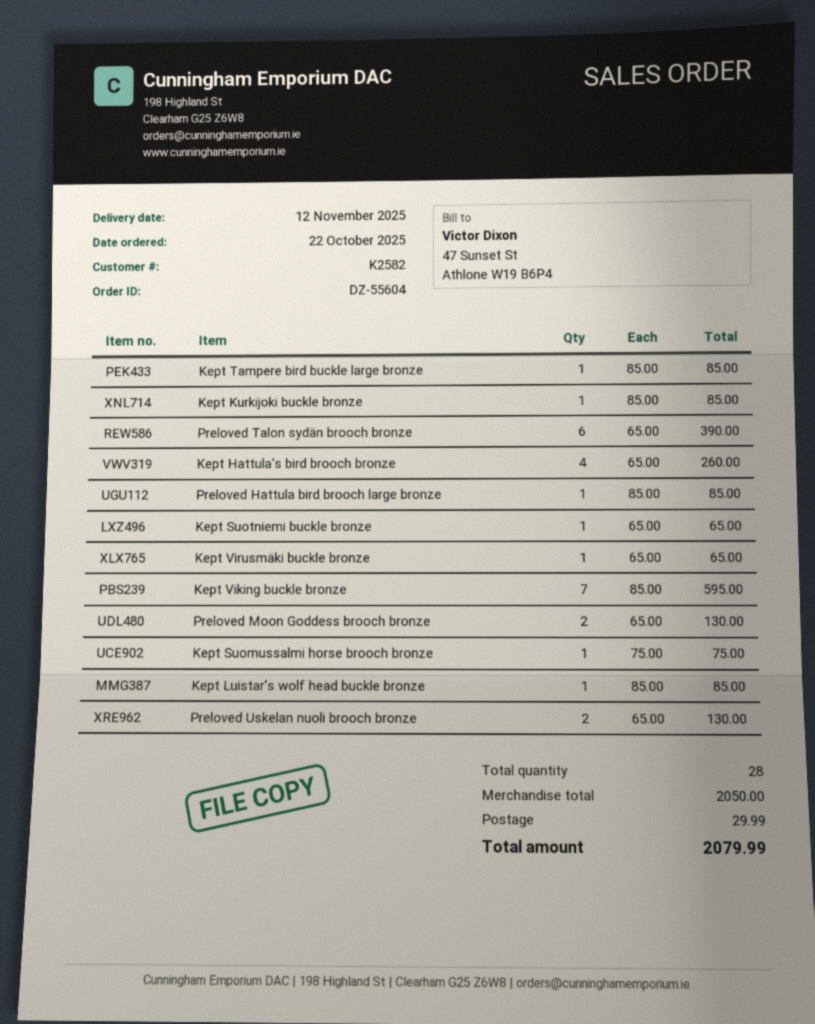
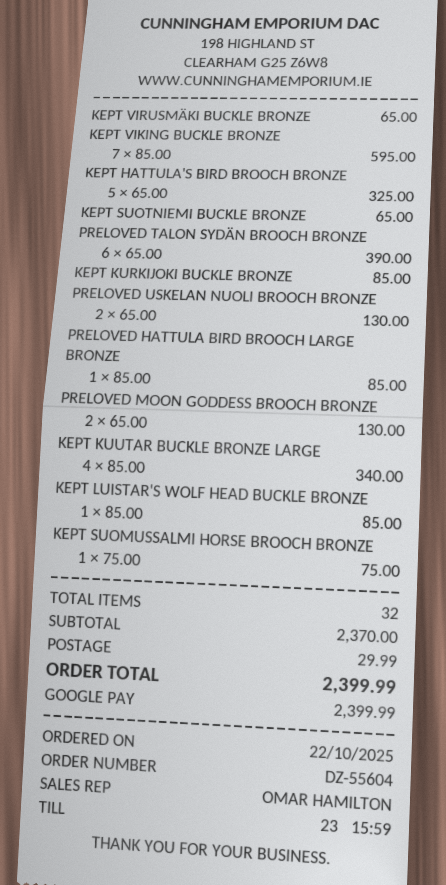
Kept Tampere bird buckle large bronze: 1 x 85.00 = 85.00 -> none
Kept Hattula's bird brooch bronze: 4 x 65.00 = 260.00 -> 5 x 65.00 = 325.00
KEPT KUUTAR BUCKLE BRONZE LARGE: none -> 4 x 85.00 = 340.00
total quantity: 28 -> 32
subtotal: 2050.00 -> 2370.00
total: 2079.99 -> 2399.99

